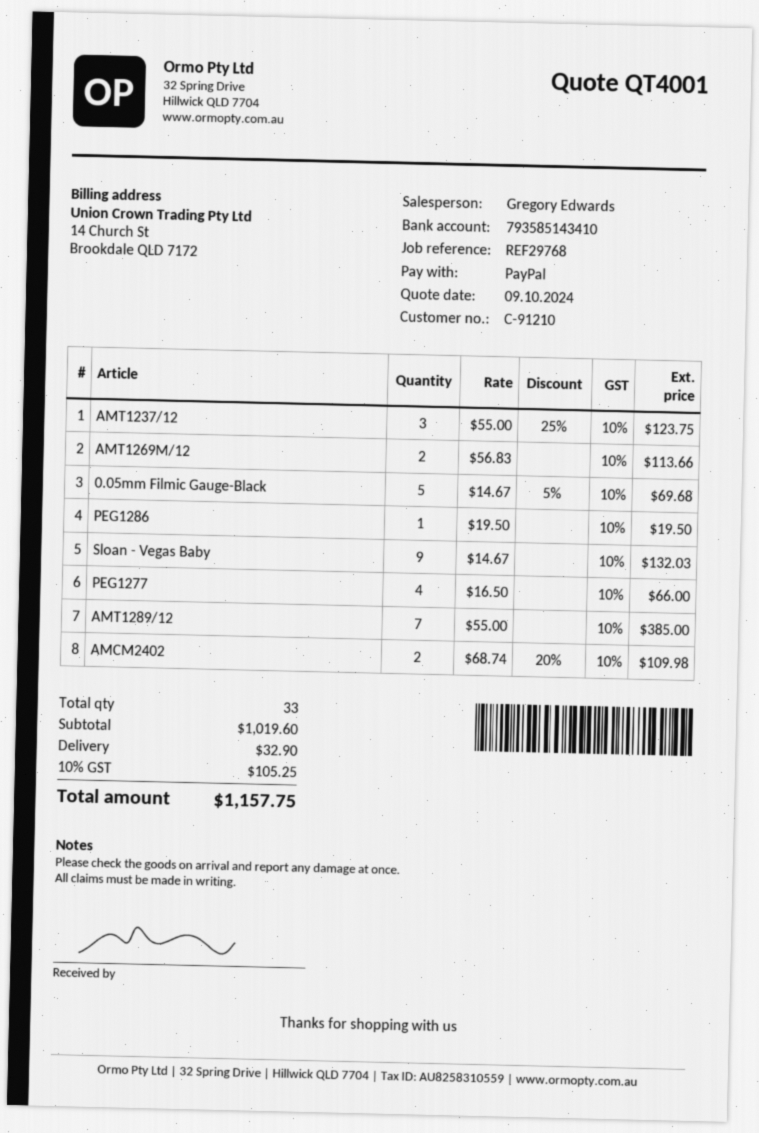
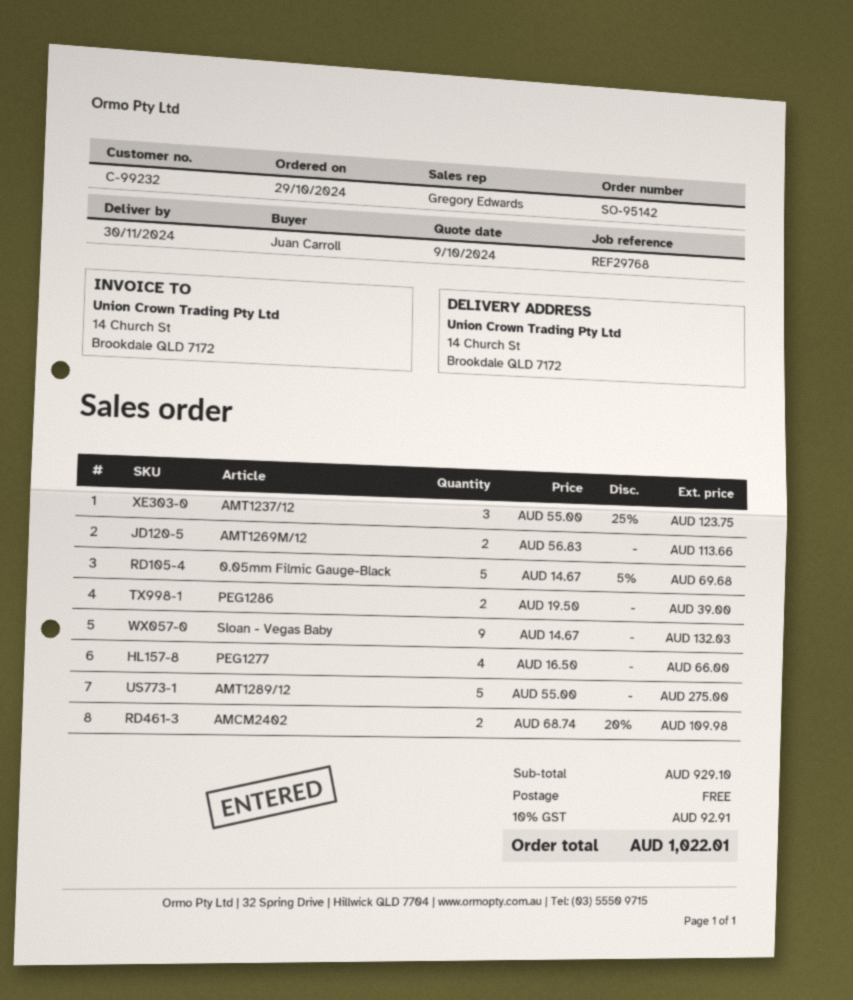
customer number: C-91210 -> C-99232
PEG1286: 1 x 19.50 = 19.50 -> 2 x 19.50 = 39.00
AMT1289/12: 7 x 55.00 = 385.00 -> 5 x 55.00 = 275.00
subtotal: 1019.60 -> 929.10
shipping: 32.90 -> 0.00
tax: 10% = 105.25 -> 10% = 92.91
total: 1157.75 -> 1022.01

